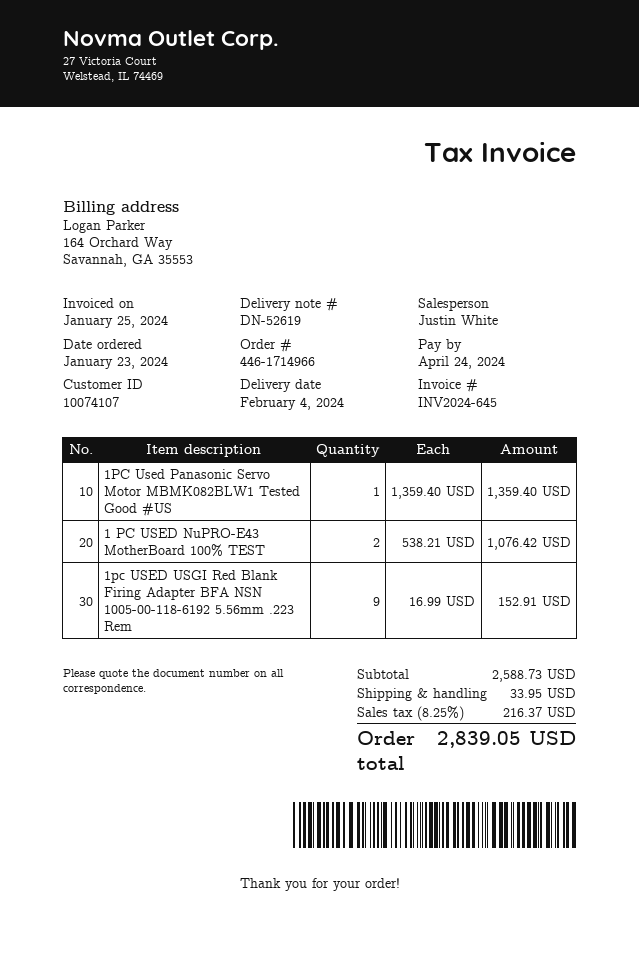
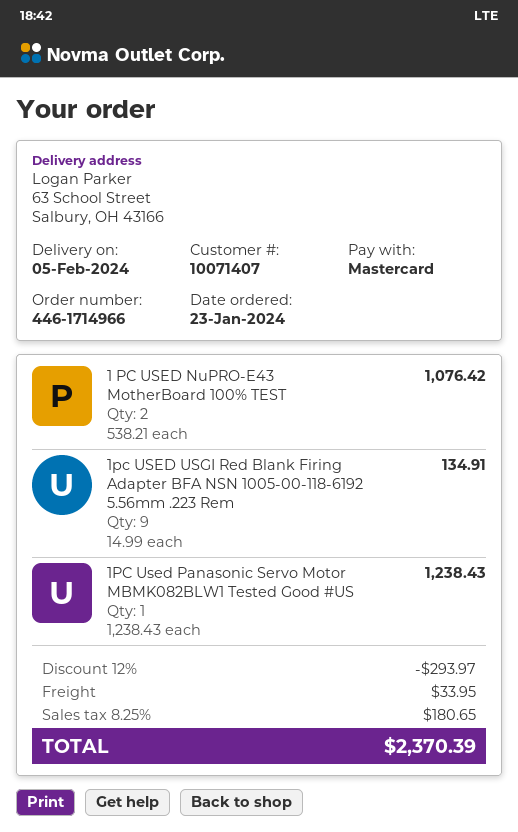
delivery date: 2024-02-04 -> 2024-02-05
customer number: 10074107 -> 10071407
1PC Used Panasonic Servo Motor MBMK082BLW1 Tested Good #US: 1 x 1359.40 = 1359.40 -> 1 x 1238.43 = 1238.43
1pc USED USGI Red Blank Firing Adapter BFA NSN 1005-00-118-6192 5.56mm .223 Rem: 9 x 16.99 = 152.91 -> 9 x 14.99 = 134.91
discount: none -> 12% = 293.97
tax: 8.25% = 216.37 -> 8.25% = 180.65
total: 2839.05 -> 2370.39

